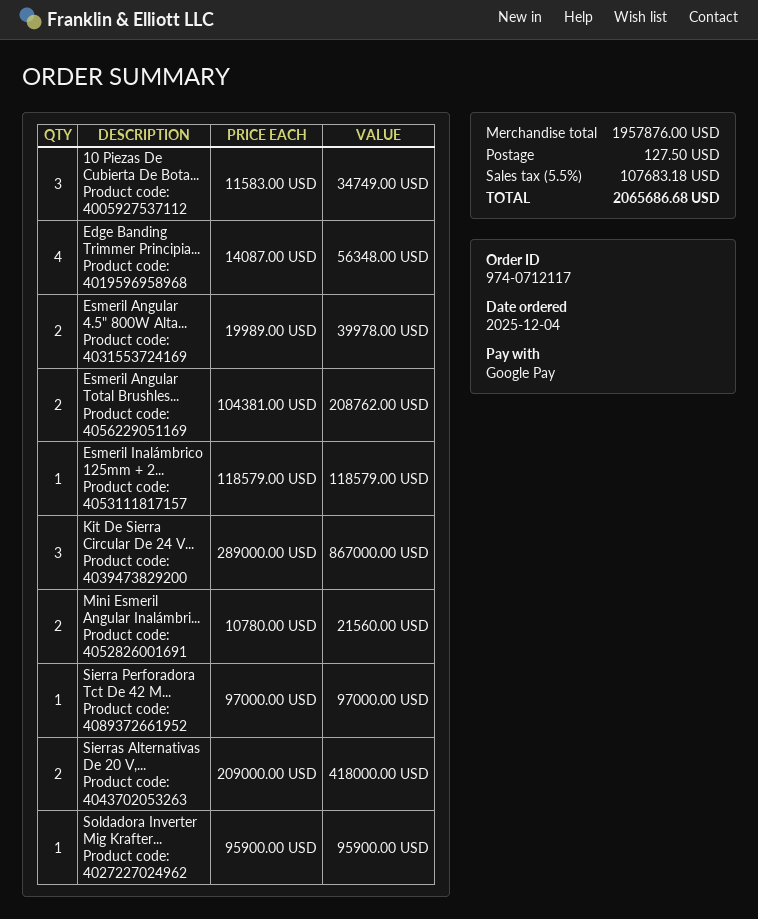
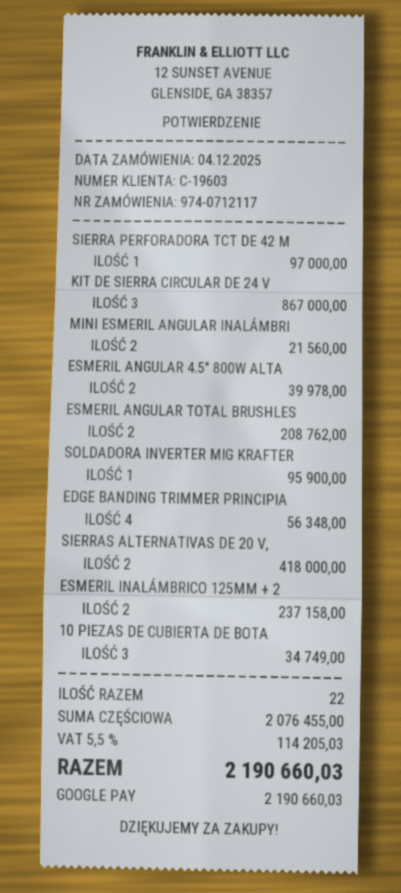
Esmeril Inalámbrico 125mm + 2...: 1 for 118579.00 -> 2 for 237158.00
subtotal: 1957876.00 -> 2076455.00
shipping: 127.50 -> none
tax: 5.5% = 107683.18 -> 5.5% = 114205.03
total: 2065686.68 -> 2190660.03

